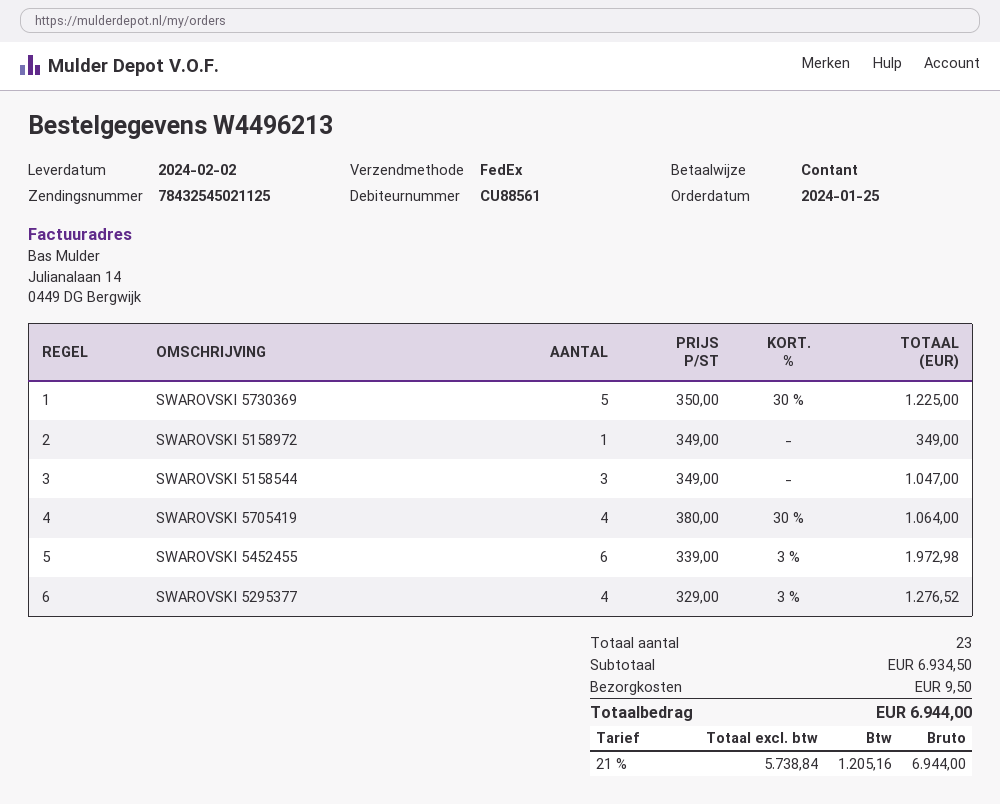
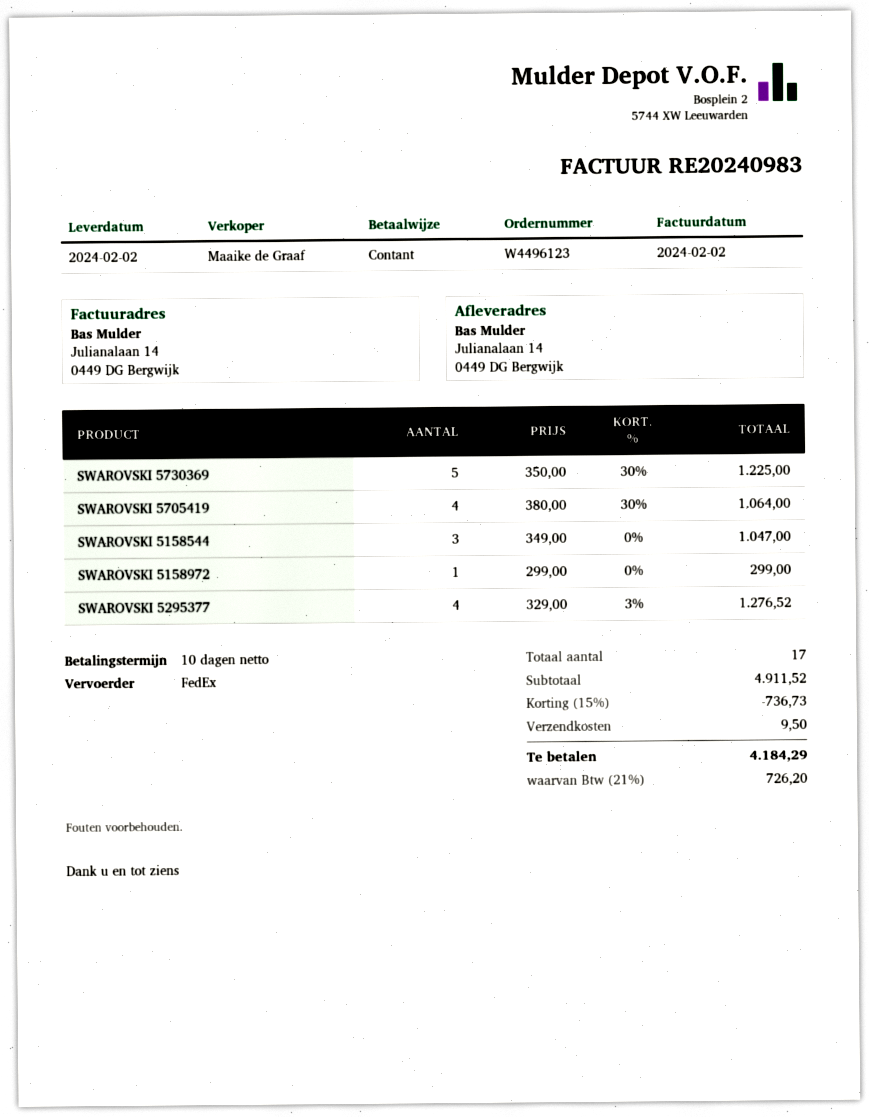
order number: W4496213 -> W4496123
SWAROVSKI 5158972: 1 x 349.00 = 349.00 -> 1 x 299.00 = 299.00
SWAROVSKI 5452455: 6 x 339.00 - 3% = 1972.98 -> none
total quantity: 23 -> 17
subtotal: 6934.50 -> 4911.52
discount: none -> 15% = 736.73
tax: 21% = 1205.16 -> 21% = 726.20
total: 6944.00 -> 4184.29

